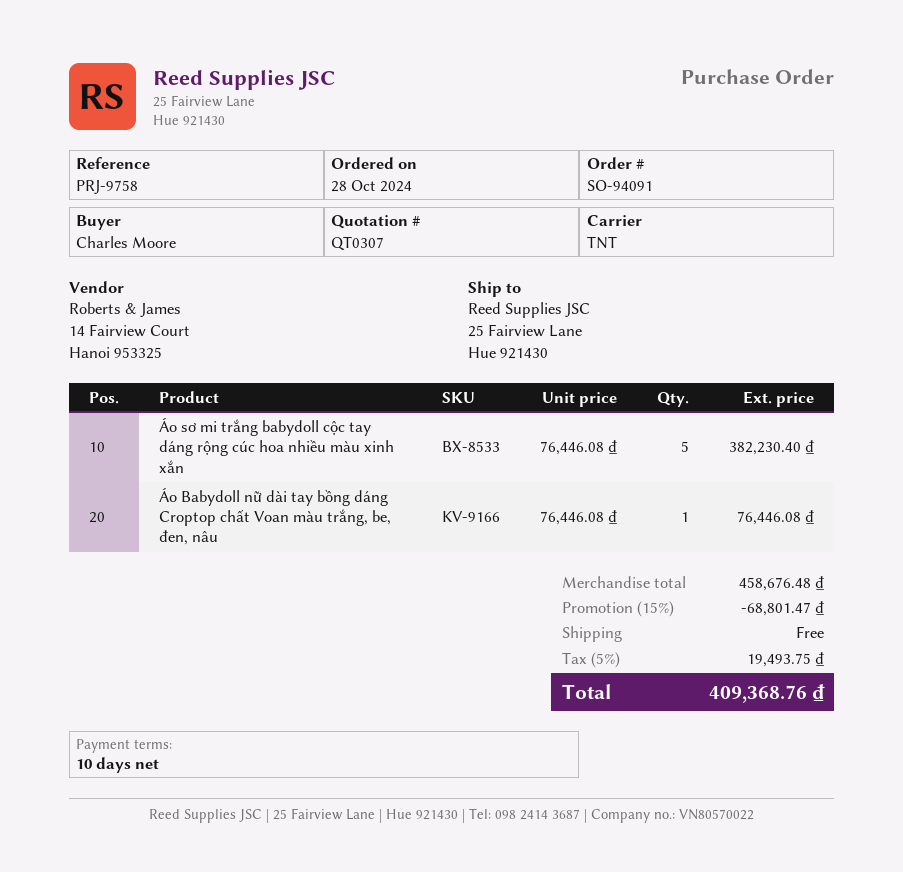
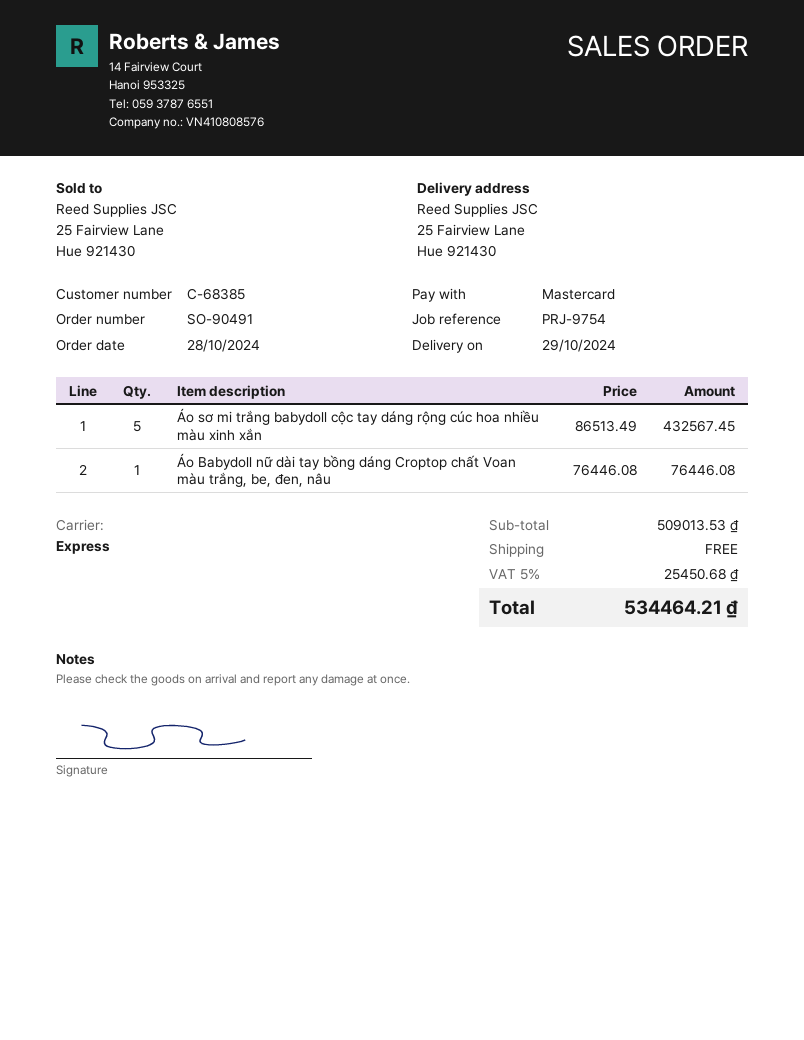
order number: SO-94091 -> SO-90491
reference: PRJ-9758 -> PRJ-9754
shipping method: TNT -> express
Áo sơ mi trắng babydoll cộc tay dáng rộng cúc hoa nhiều màu xinh xắn: 5 x 76446.08 = 382230.40 -> 5 x 86513.49 = 432567.45
subtotal: 458676.48 -> 509013.53
discount: 15% = 68801.47 -> none
tax: 5% = 19493.75 -> 5% = 25450.68
total: 409368.76 -> 534464.21

